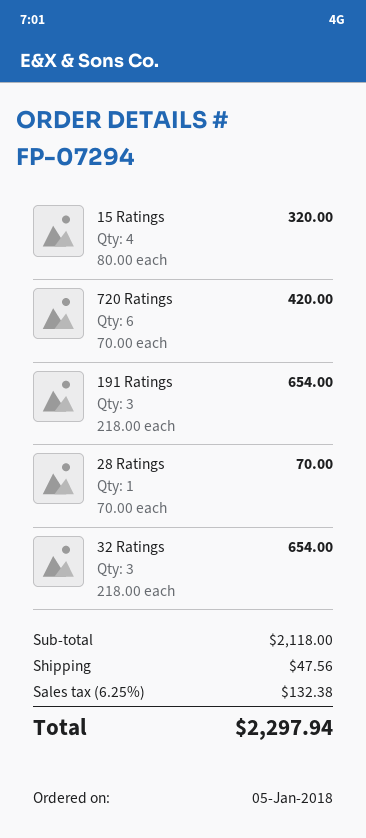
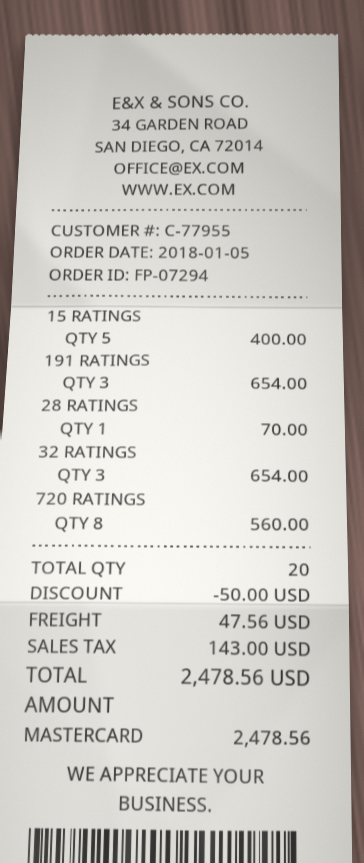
15 Ratings: 4 for 320.00 -> 5 for 400.00
720 Ratings: 6 for 420.00 -> 8 for 560.00
discount: none -> 50.00
tax: 132.38 -> 143.00
total: 2297.94 -> 2478.56

